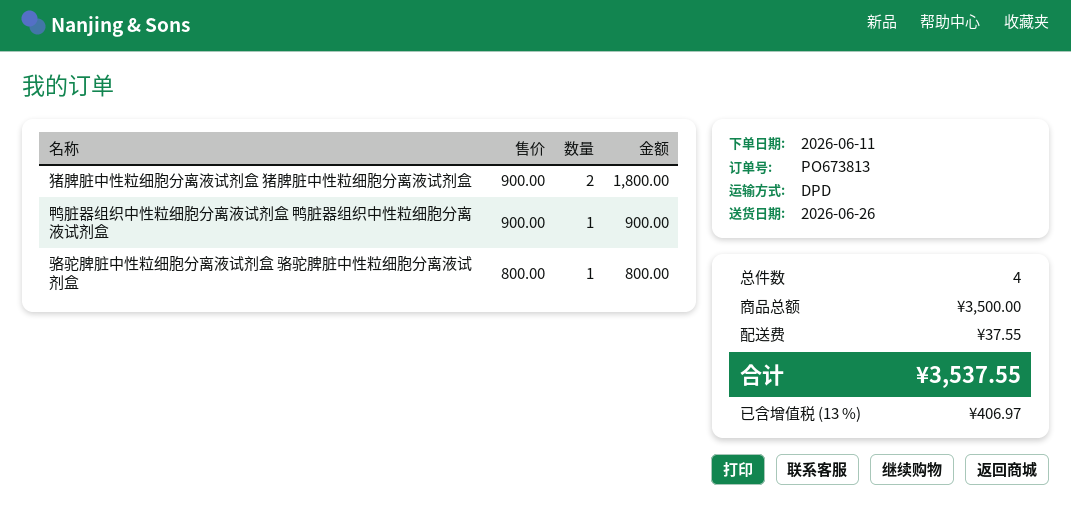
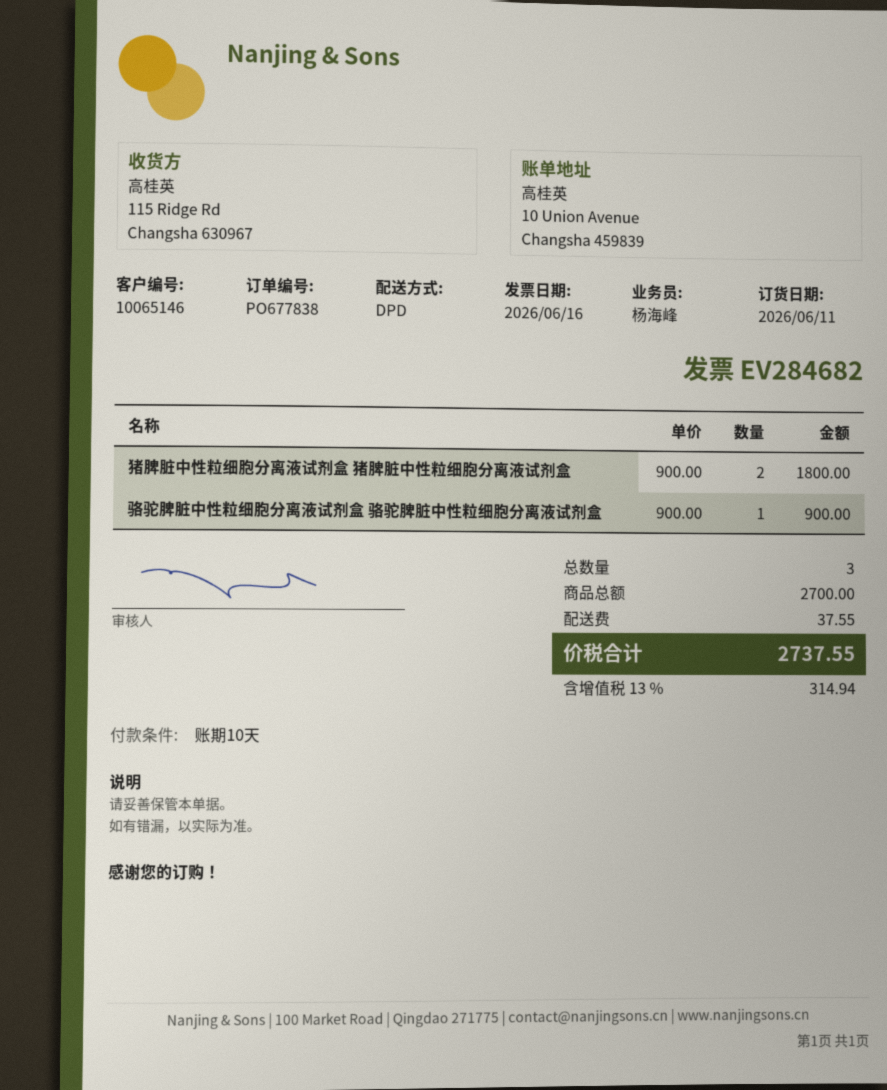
order number: PO673813 -> PO677838
鸭脏器组织中性粒细胞分离液试剂盒 鸭脏器组织中性粒细胞分离液试剂盒: 1 x 900.00 = 900.00 -> none
骆驼脾脏中性粒细胞分离液试剂盒 骆驼脾脏中性粒细胞分离液试剂盒: 1 x 800.00 = 800.00 -> 1 x 900.00 = 900.00
total quantity: 4 -> 3
subtotal: 3500.00 -> 2700.00
tax: 13% = 406.97 -> 13% = 314.94
total: 3537.55 -> 2737.55

